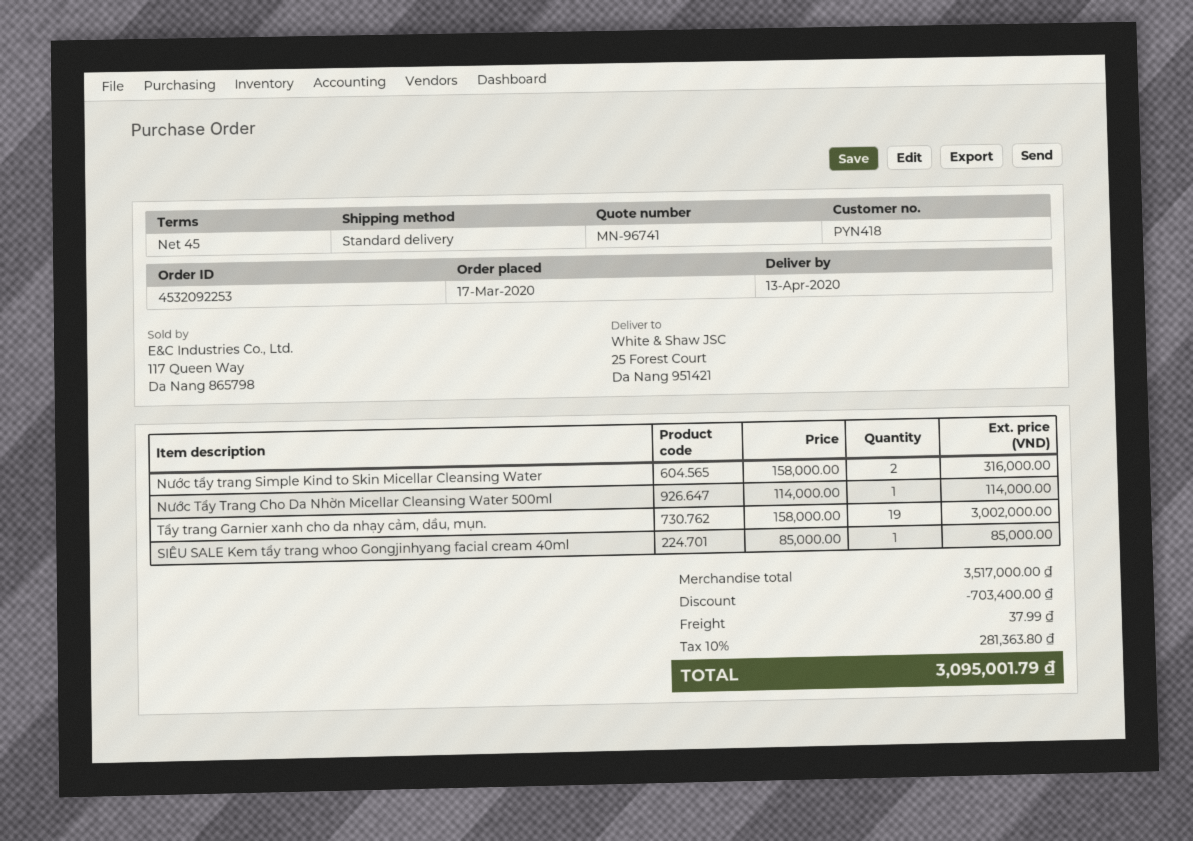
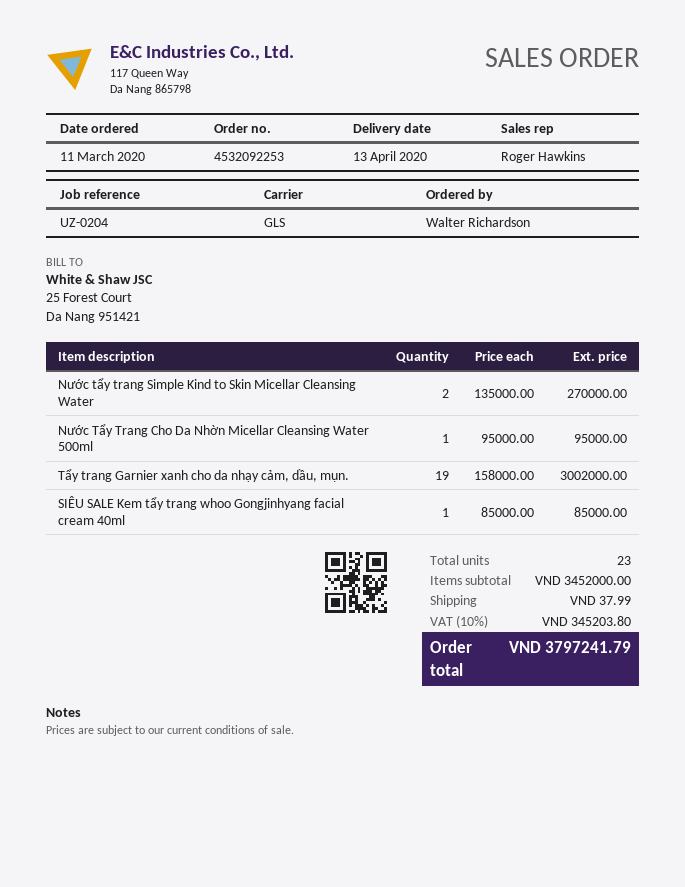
order date: 2020-03-17 -> 2020-03-11
shipping method: standard -> GLS
Nước tẩy trang Simple Kind to Skin Micellar Cleansing Water: 2 x 158000.00 = 316000.00 -> 2 x 135000.00 = 270000.00
Nước Tẩy Trang Cho Da Nhờn Micellar Cleansing Water 500ml: 1 x 114000.00 = 114000.00 -> 1 x 95000.00 = 95000.00
subtotal: 3517000.00 -> 3452000.00
discount: 703400.00 -> none
tax: 10% = 281363.80 -> 10% = 345203.80
total: 3095001.79 -> 3797241.79

